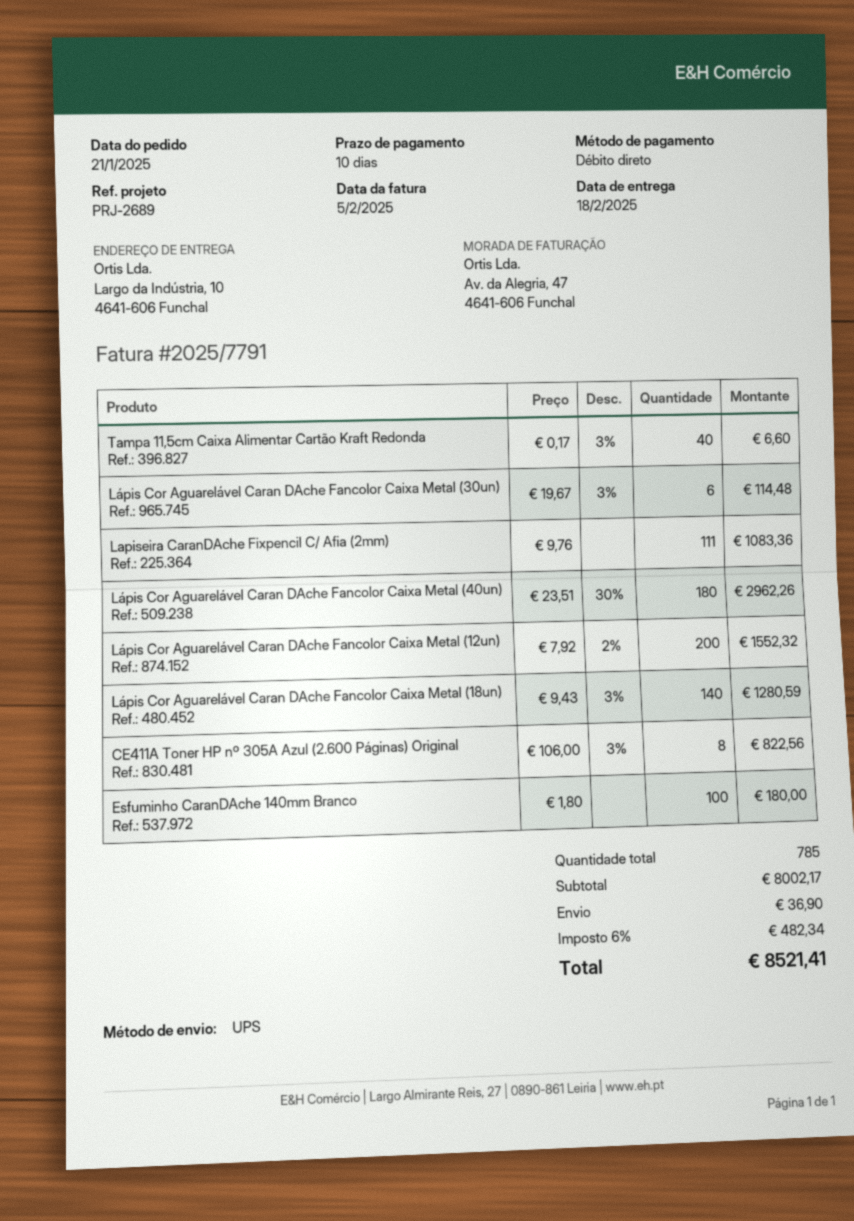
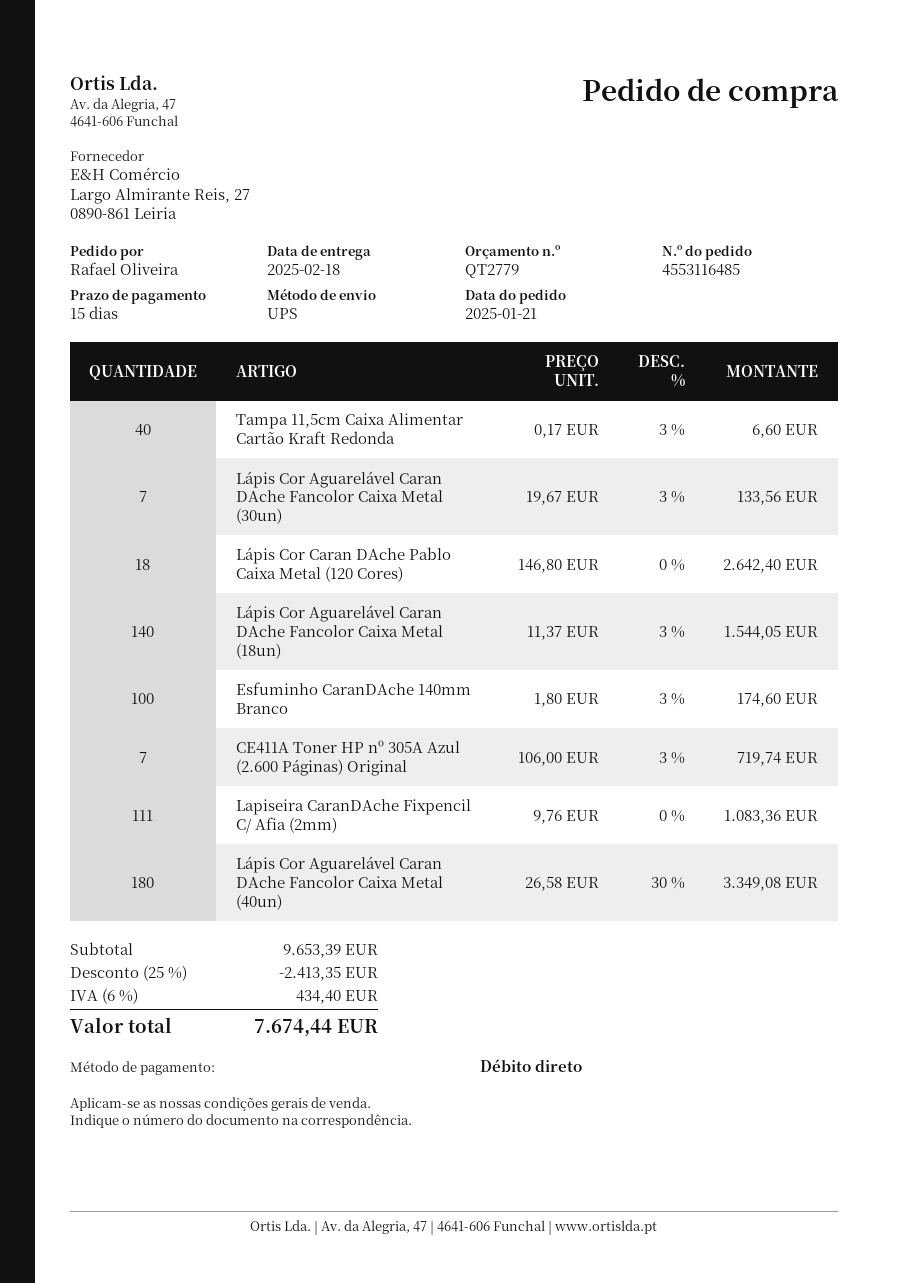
payment terms: 10 days -> 15 days
Lápis Cor Aguarelável Caran DAche Fancolor Caixa Metal (30un): 6 x 19.67 - 3% = 114.48 -> 7 x 19.67 - 3% = 133.56
Lápis Cor Aguarelável Caran DAche Fancolor Caixa Metal (40un): 180 x 23.51 - 30% = 2962.26 -> 180 x 26.58 - 30% = 3349.08
Lápis Cor Aguarelável Caran DAche Fancolor Caixa Metal (12un): 200 x 7.92 - 2% = 1552.32 -> none
Lápis Cor Aguarelável Caran DAche Fancolor Caixa Metal (18un): 140 x 9.43 - 3% = 1280.59 -> 140 x 11.37 - 3% = 1544.05
CE411A Toner HP nº 305A Azul (2.600 Páginas) Original: 8 x 106.00 - 3% = 822.56 -> 7 x 106.00 - 3% = 719.74
Esfuminho CaranDAche 140mm Branco: 100 x 1.80 = 180.00 -> 100 x 1.80 - 3% = 174.60
Lápis Cor Caran DAche Pablo Caixa Metal (120 Cores): none -> 18 x 146.80 = 2642.40
subtotal: 8002.17 -> 9653.39
discount: none -> 25% = 2413.35
shipping: 36.90 -> none
tax: 6% = 482.34 -> 6% = 434.40
total: 8521.41 -> 7674.44

